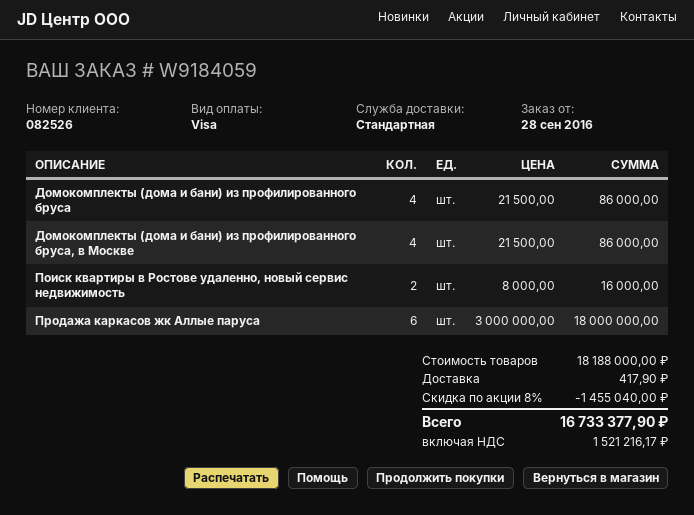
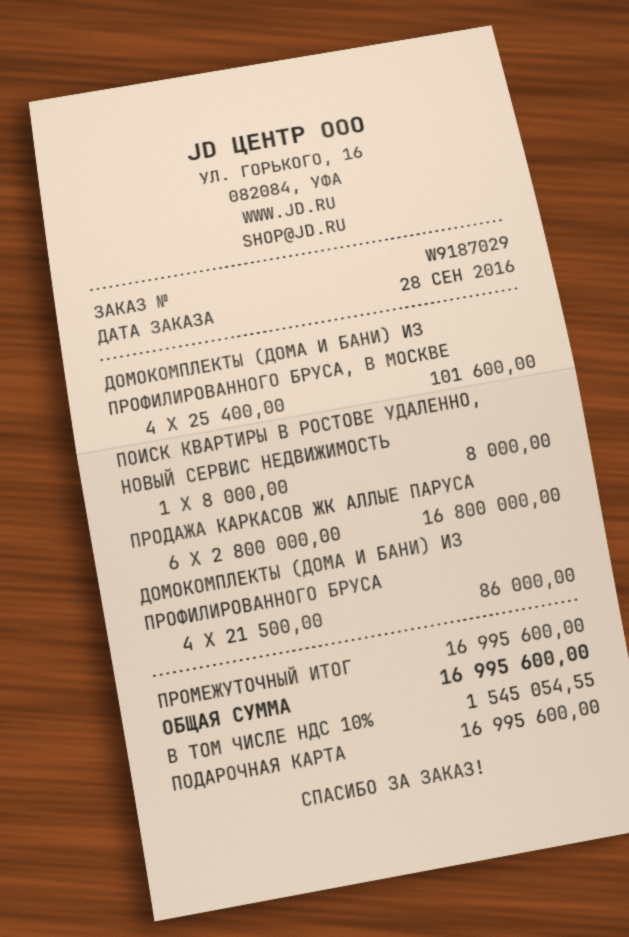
order number: W9184059 -> W9187029
payment method: Visa -> gift card
Домокомплекты (дома и бани) из профилированного бруса, в Москве: 4 x 21500.00 = 86000.00 -> 4 x 25400.00 = 101600.00
Поиск квартиры в Ростове удаленно, новый сервис недвижимость: 2 x 8000.00 = 16000.00 -> 1 x 8000.00 = 8000.00
Продажа каркасов жк Аллые паруса: 6 x 3000000.00 = 18000000.00 -> 6 x 2800000.00 = 16800000.00
subtotal: 18188000.00 -> 16995600.00
discount: 8% = 1455040.00 -> none
shipping: 417.90 -> none
tax: 1521216.17 -> 1545054.55
total: 16733377.90 -> 16995600.00

